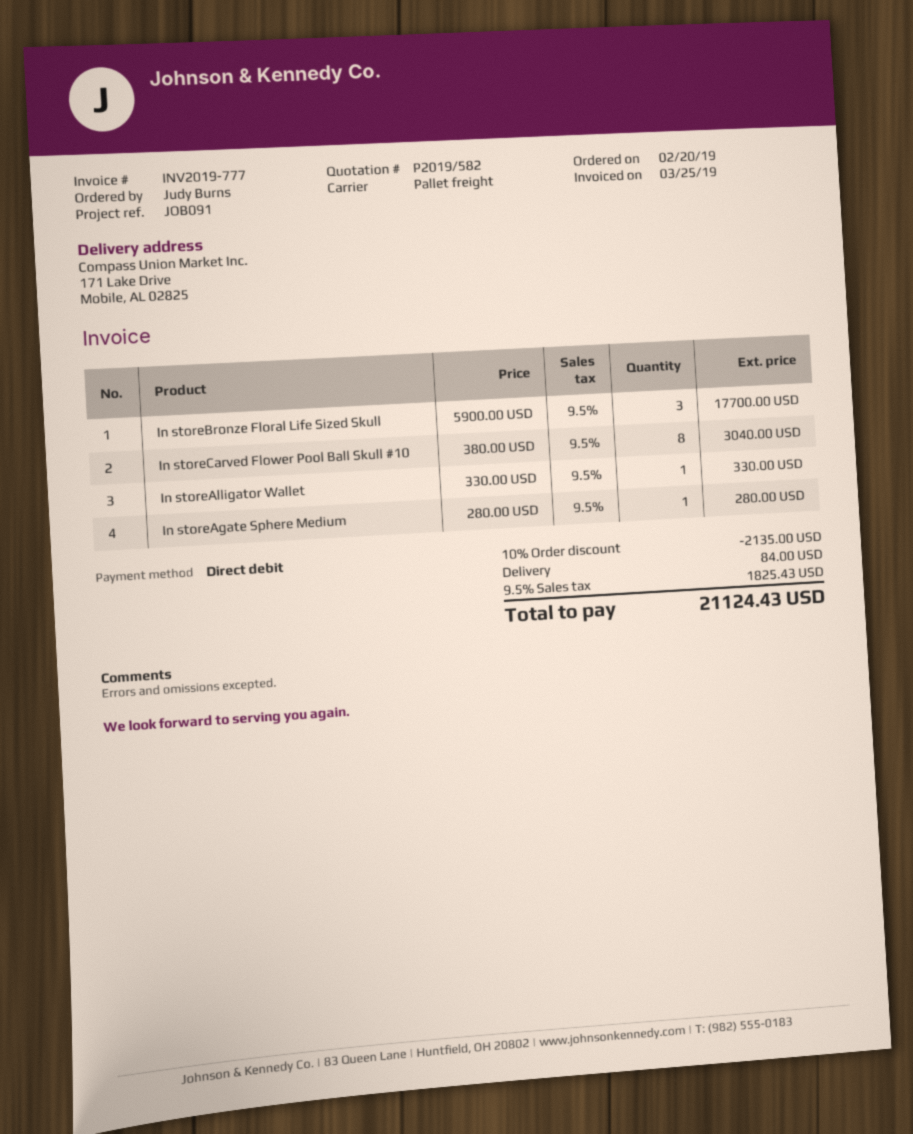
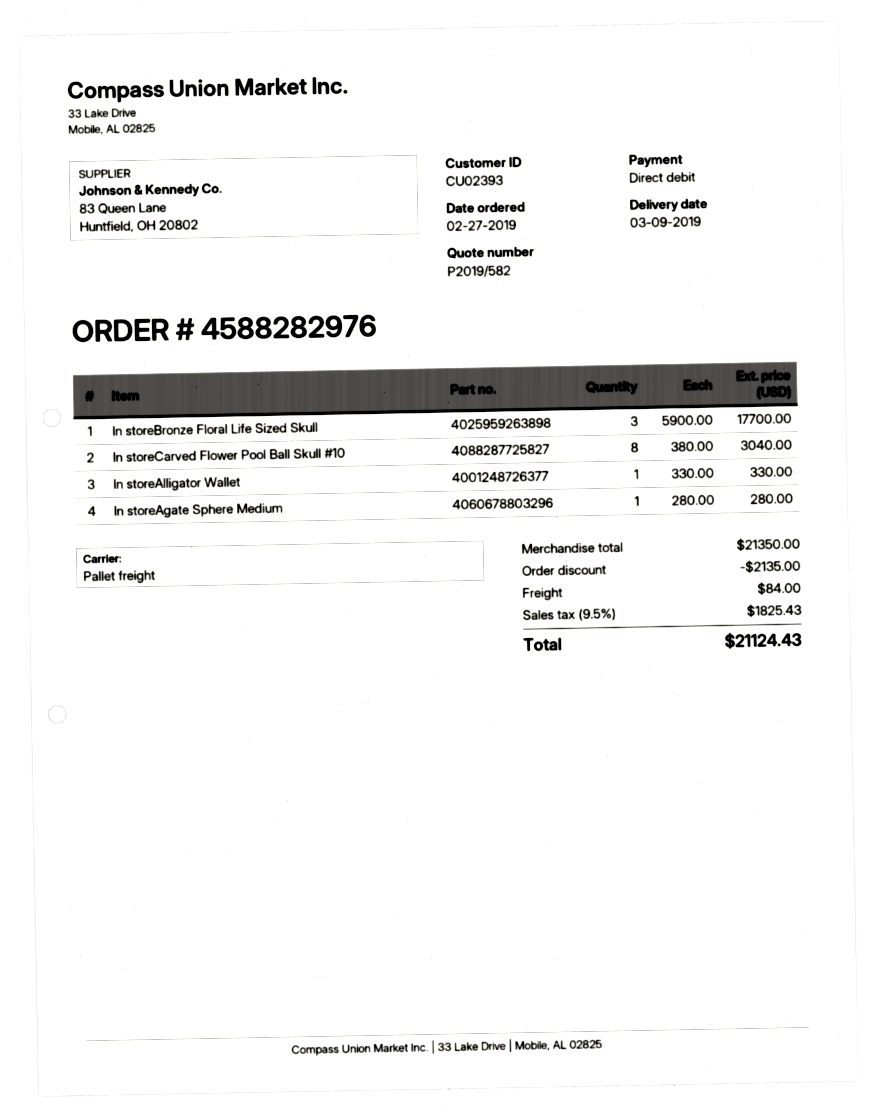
order date: 2019-02-20 -> 2019-02-27

